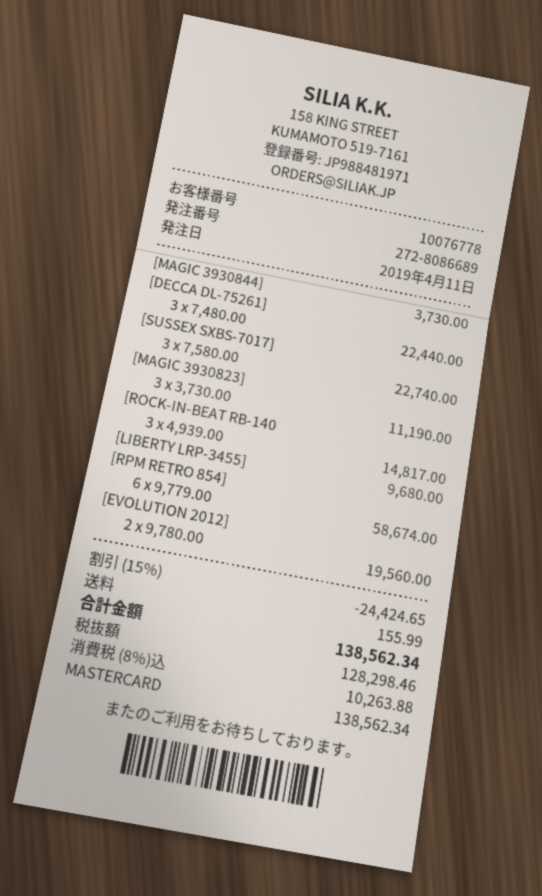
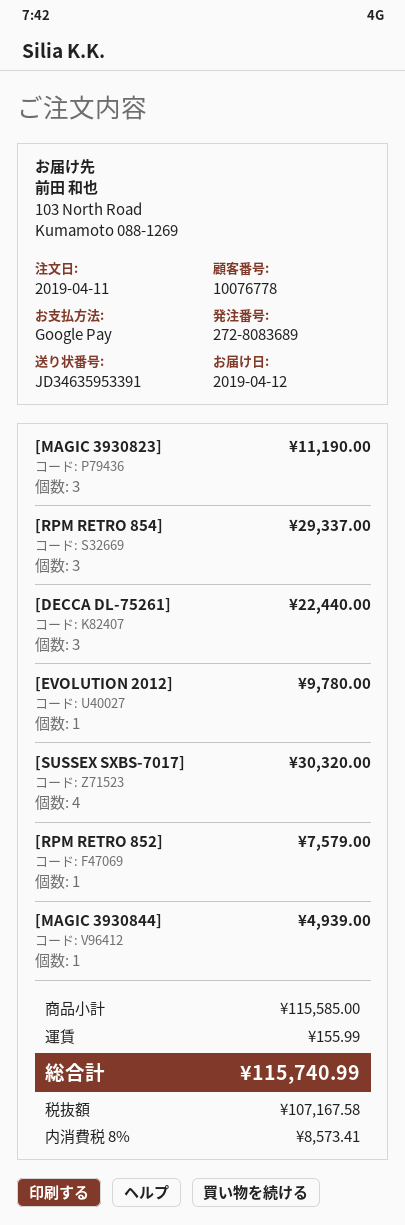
order number: 272-8086689 -> 272-8083689
payment method: Mastercard -> Google Pay
[MAGIC 3930844]: 1 for 3730.00 -> 1 for 4939.00
[SUSSEX SXBS-7017]: 3 for 22740.00 -> 4 for 30320.00
[ROCK-IN-BEAT RB-140: 3 for 14817.00 -> none
[LIBERTY LRP-3455]: 1 for 9680.00 -> none
[RPM RETRO 854]: 6 for 58674.00 -> 3 for 29337.00
[EVOLUTION 2012]: 2 for 19560.00 -> 1 for 9780.00
[RPM RETRO 852]: none -> 1 for 7579.00
discount: 15% = 24424.65 -> none
net: 128298.46 -> 107167.58
tax: 8% = 10263.88 -> 8% = 8573.41
total: 138562.34 -> 115740.99

